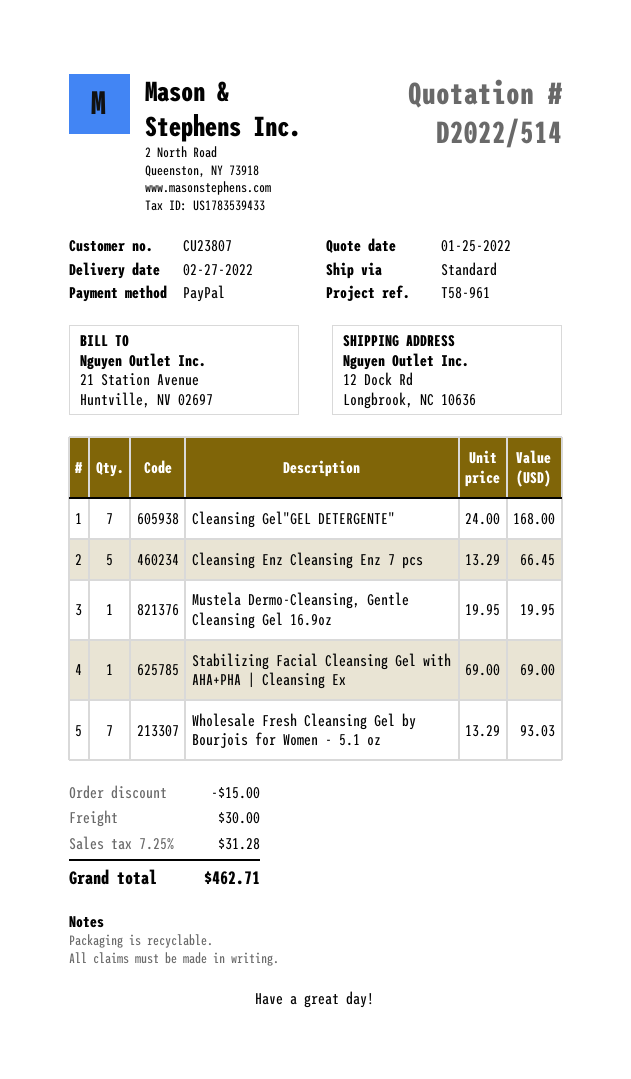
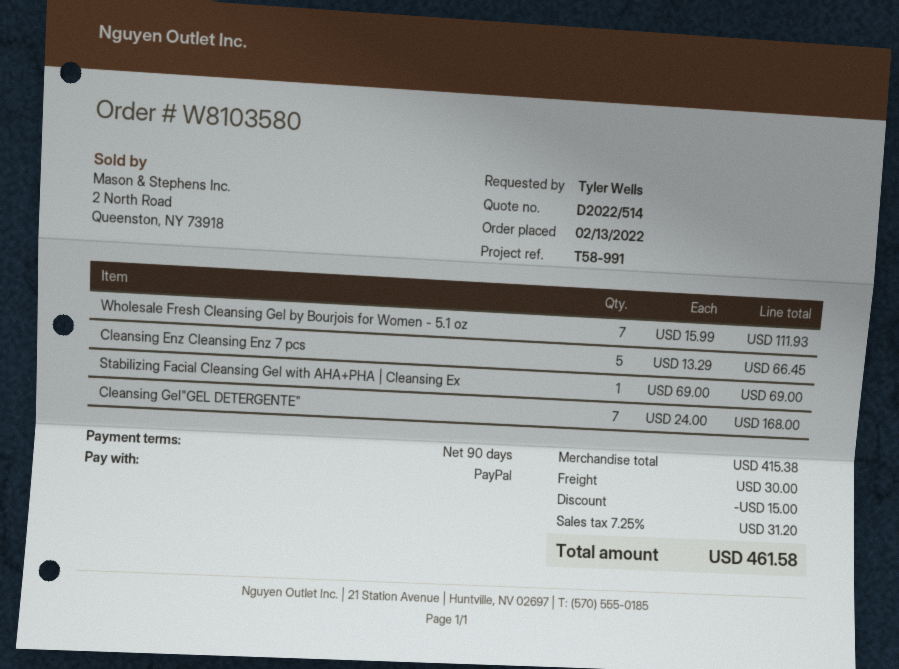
reference: T58-961 -> T58-991
Mustela Dermo-Cleansing, Gentle Cleansing Gel 16.9oz: 1 x 19.95 = 19.95 -> none
Wholesale Fresh Cleansing Gel by Bourjois for Women - 5.1 oz: 7 x 13.29 = 93.03 -> 7 x 15.99 = 111.93
tax: 7.25% = 31.28 -> 7.25% = 31.20
total: 462.71 -> 461.58

